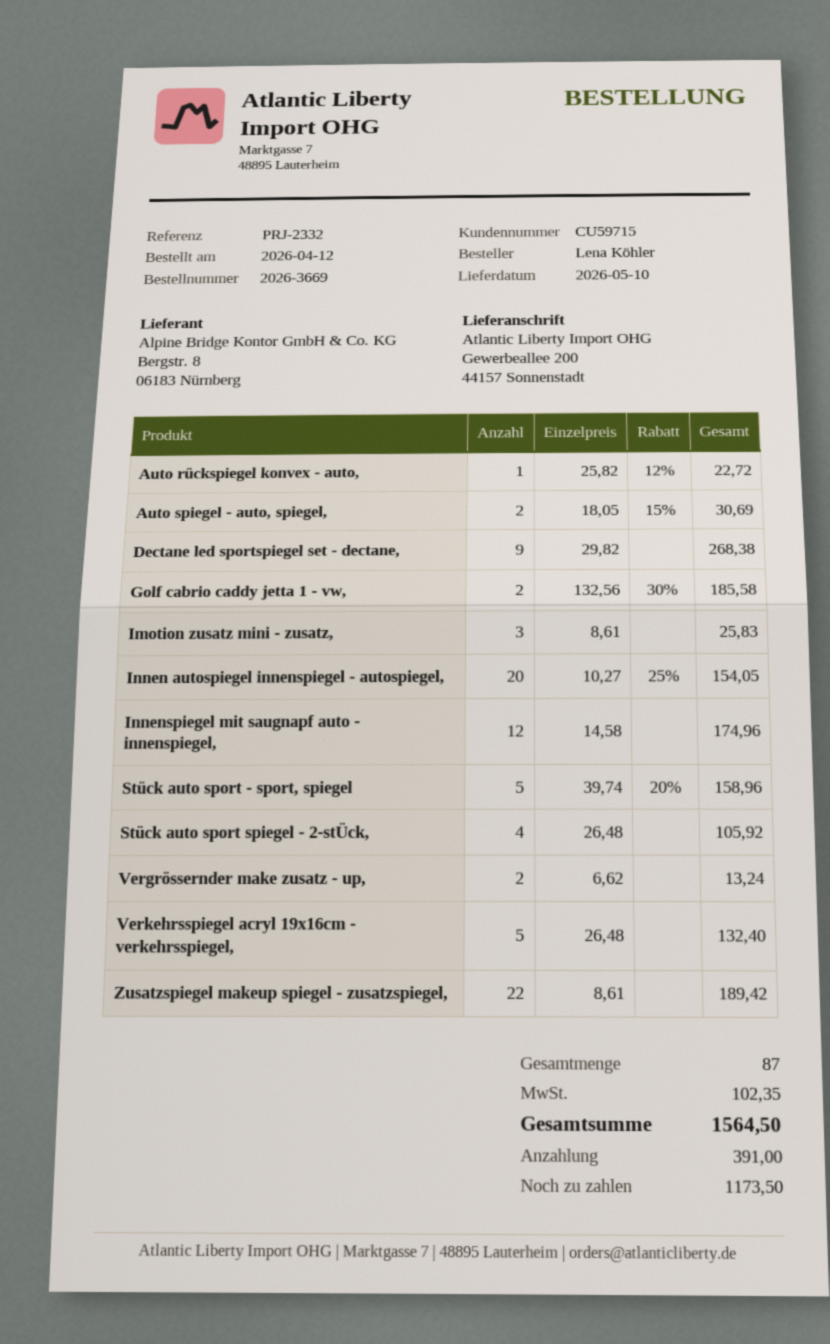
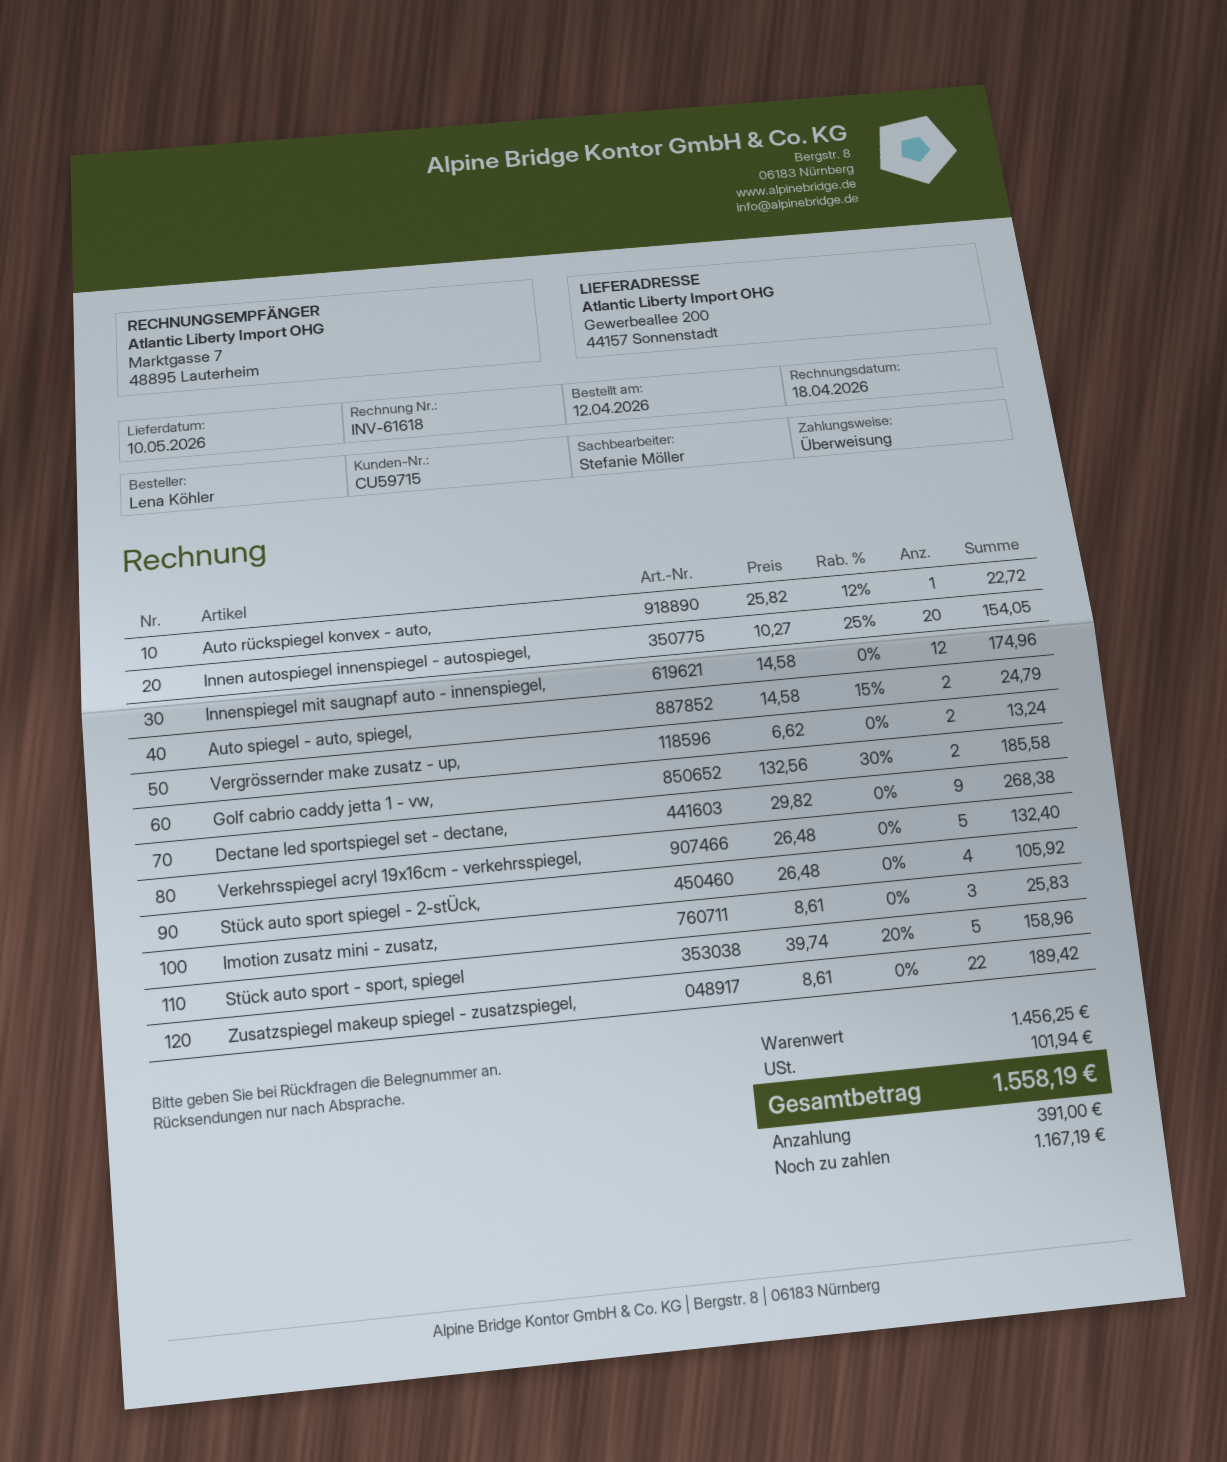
Auto spiegel - auto, spiegel,: 2 x 18.05 - 15% = 30.69 -> 2 x 14.58 - 15% = 24.79
tax: 102.35 -> 101.94
total: 1564.50 -> 1558.19
balance: 1173.50 -> 1167.19

